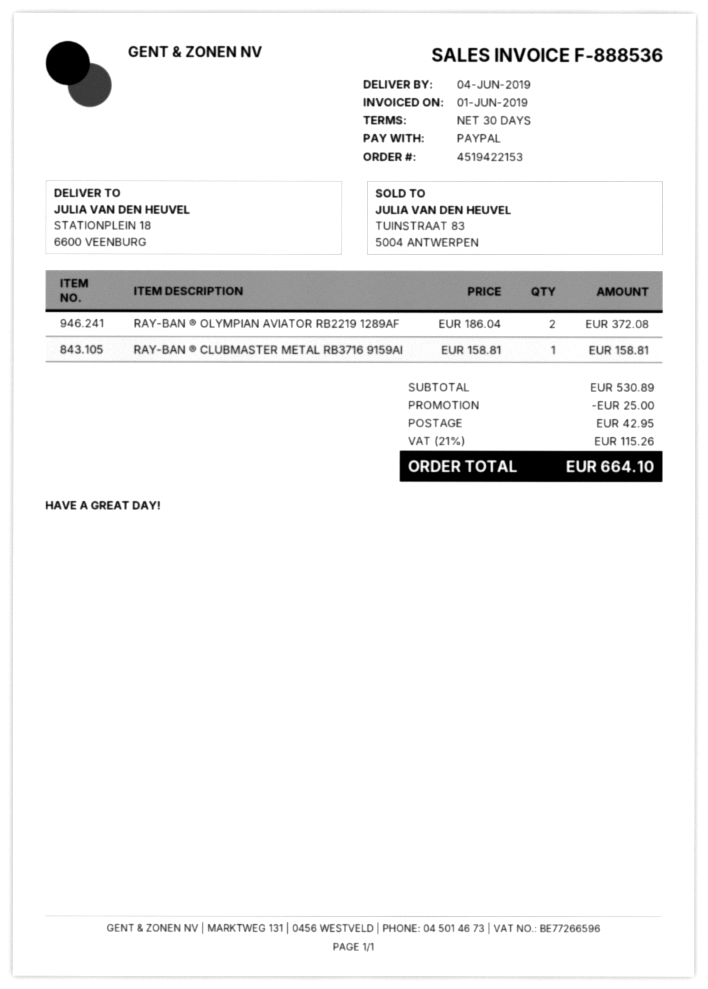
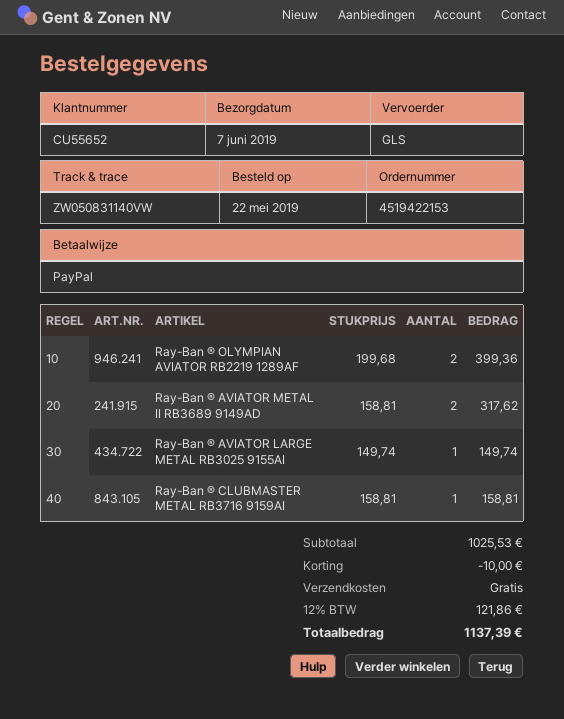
delivery date: 2019-06-04 -> 2019-06-07
RAY-BAN ® OLYMPIAN AVIATOR RB2219 1289AF: 2 x 186.04 = 372.08 -> 2 x 199.68 = 399.36
Ray-Ban ® AVIATOR METAL II RB3689 9149AD: none -> 2 x 158.81 = 317.62
Ray-Ban ® AVIATOR LARGE METAL RB3025 9155AI: none -> 1 x 149.74 = 149.74
subtotal: 530.89 -> 1025.53
discount: 25.00 -> 10.00
shipping: 42.95 -> 0.00
tax: 21% = 115.26 -> 12% = 121.86
total: 664.10 -> 1137.39

